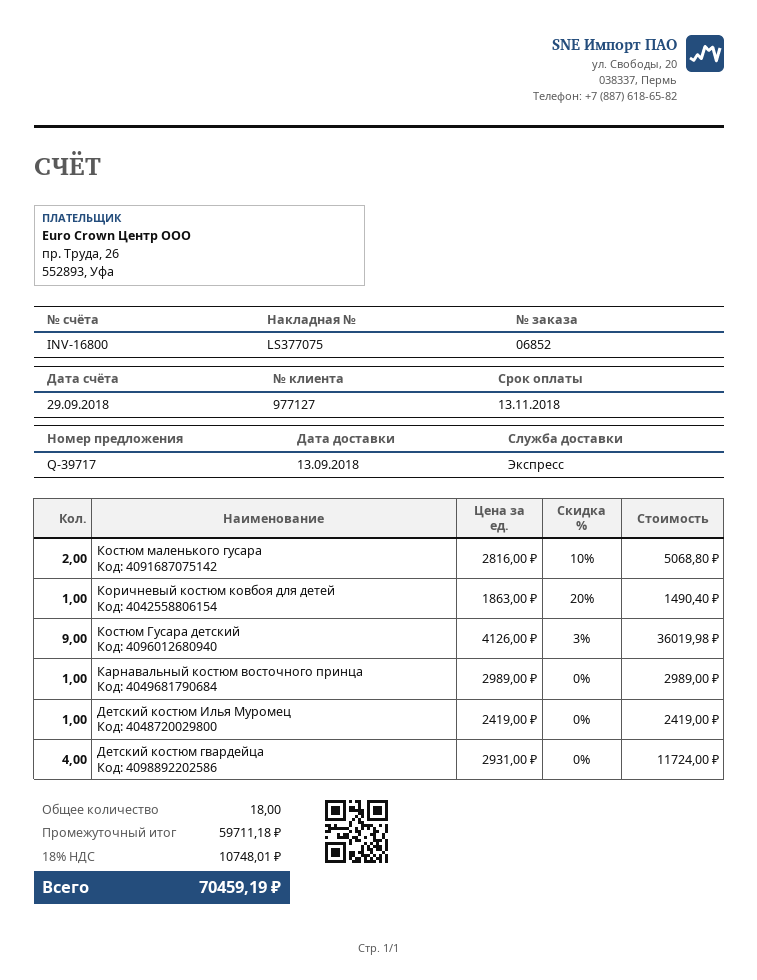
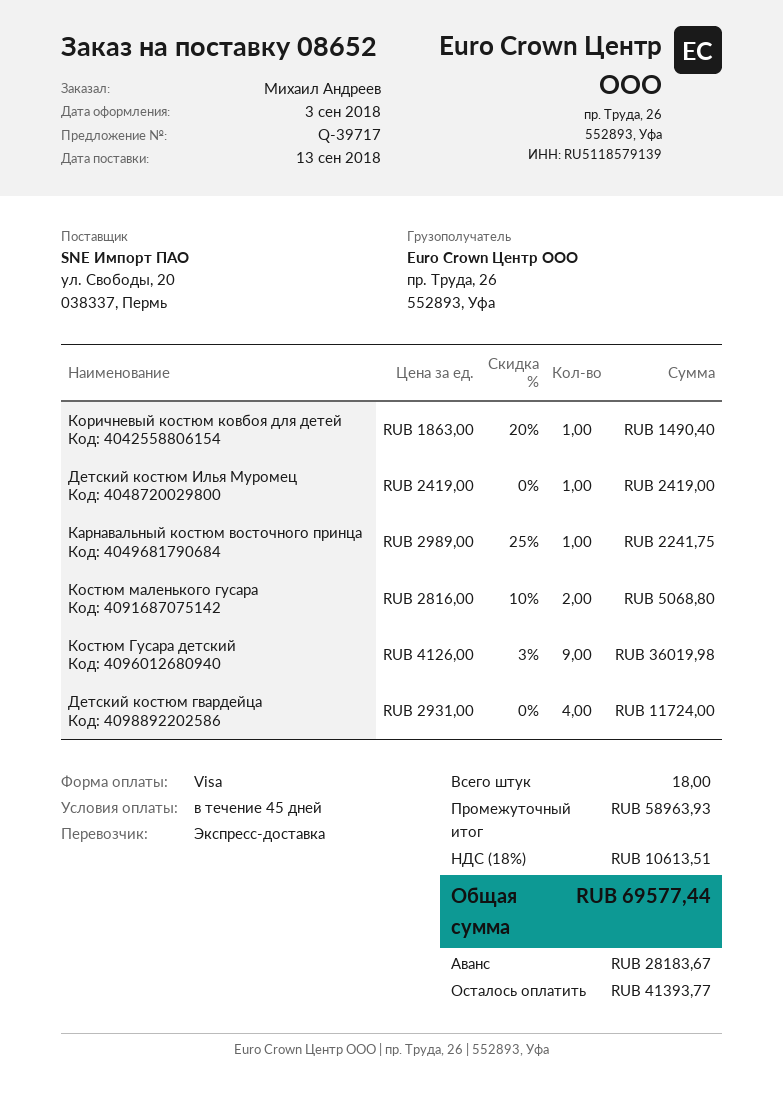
order number: 06852 -> 08652
Карнавальный костюм восточного принца: 1 x 2989.00 = 2989.00 -> 1 x 2989.00 - 25% = 2241.75
subtotal: 59711.18 -> 58963.93
tax: 18% = 10748.01 -> 18% = 10613.51
total: 70459.19 -> 69577.44

